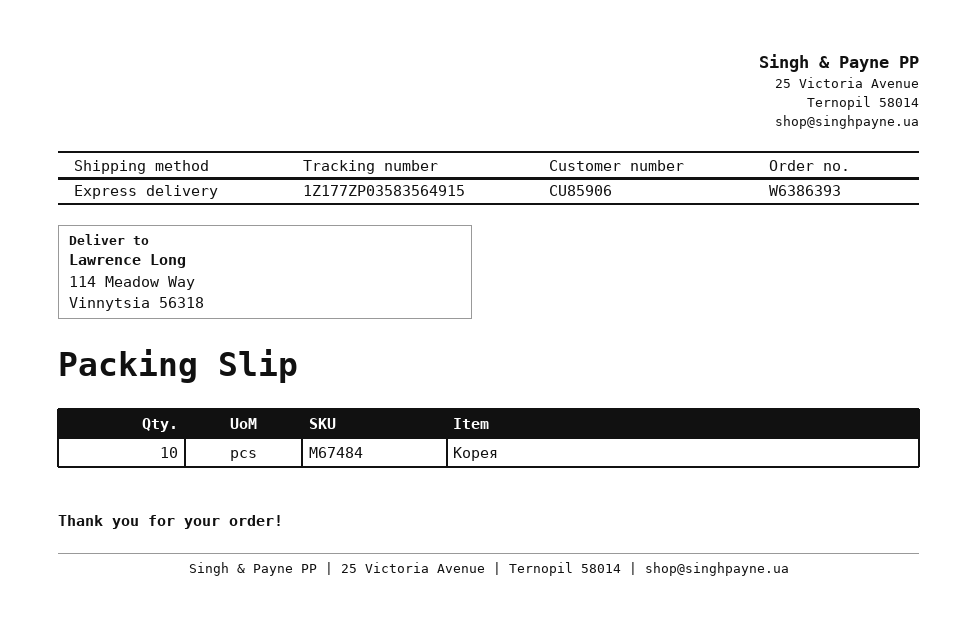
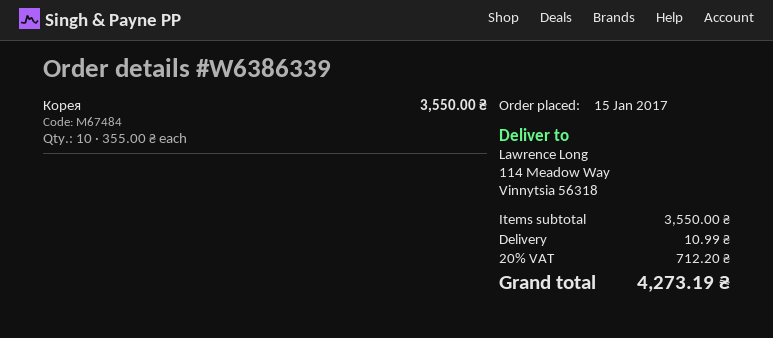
order number: W6386393 -> W6386339

